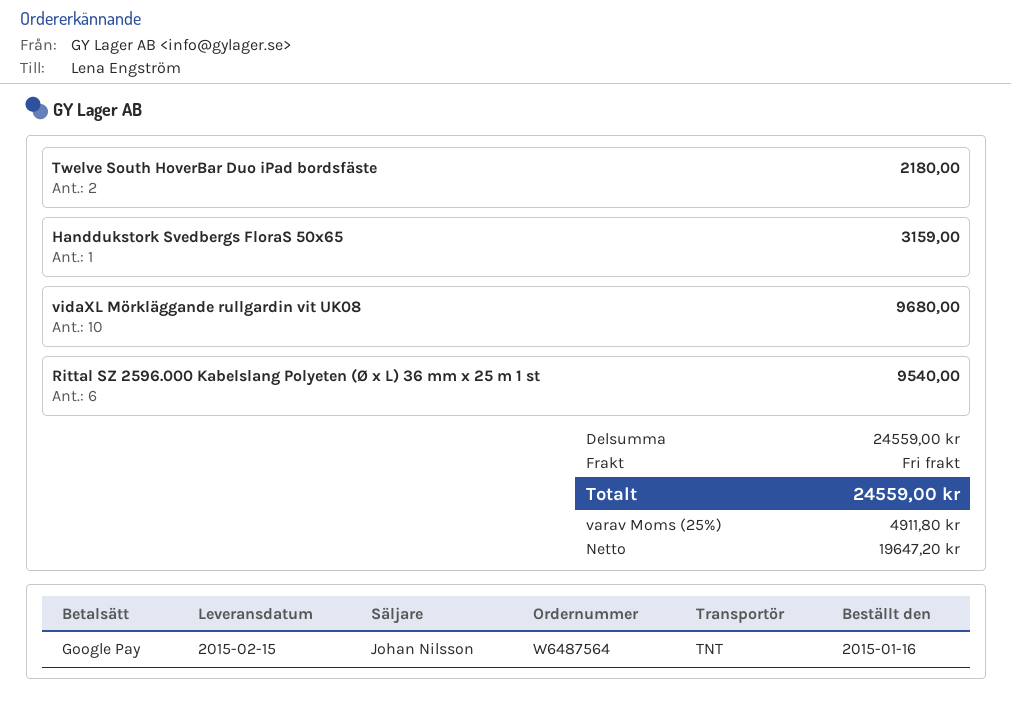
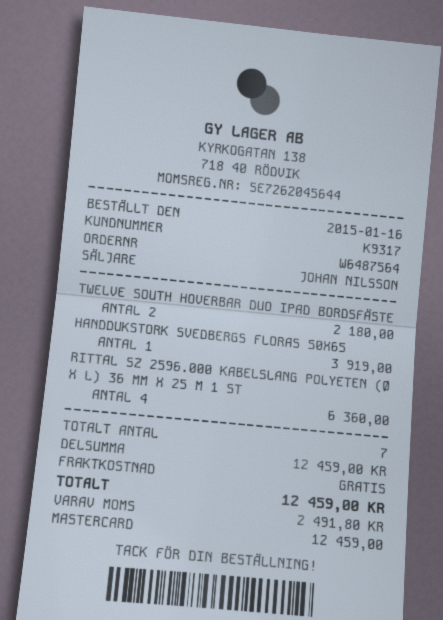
payment method: Google Pay -> Mastercard
Handdukstork Svedbergs FloraS 50x65: 1 for 3159.00 -> 1 for 3919.00
vidaXL Mörkläggande rullgardin vit UK08: 10 for 9680.00 -> none
Rittal SZ 2596.000 Kabelslang Polyeten (Ø x L) 36 mm x 25 m 1 st: 6 for 9540.00 -> 4 for 6360.00
subtotal: 24559.00 -> 12459.00
tax: 4911.80 -> 2491.80
total: 24559.00 -> 12459.00

